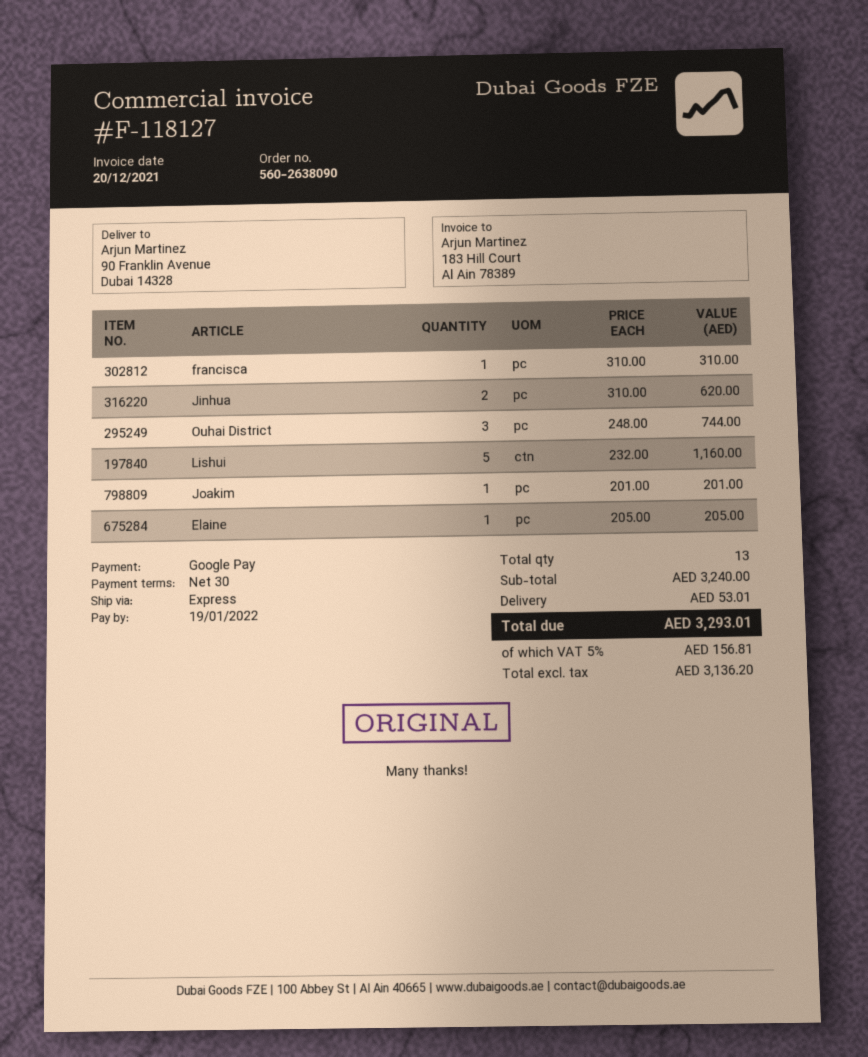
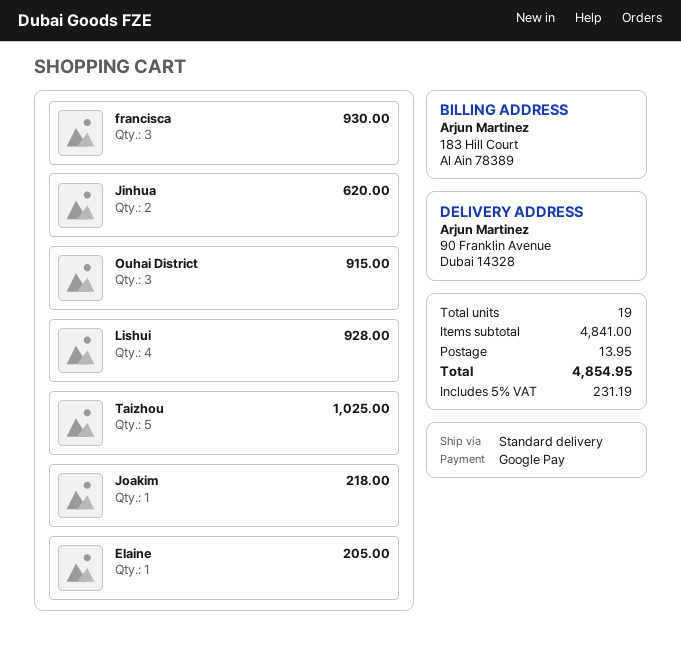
shipping method: express -> standard
francisca: 1 for 310.00 -> 3 for 930.00
Ouhai District: 3 for 744.00 -> 3 for 915.00
Lishui: 5 for 1160.00 -> 4 for 928.00
Joakim: 1 for 201.00 -> 1 for 218.00
Taizhou: none -> 5 for 1025.00
total quantity: 13 -> 19
subtotal: 3240.00 -> 4841.00
shipping: 53.01 -> 13.95
tax: 5% = 156.81 -> 5% = 231.19
total: 3293.01 -> 4854.95

